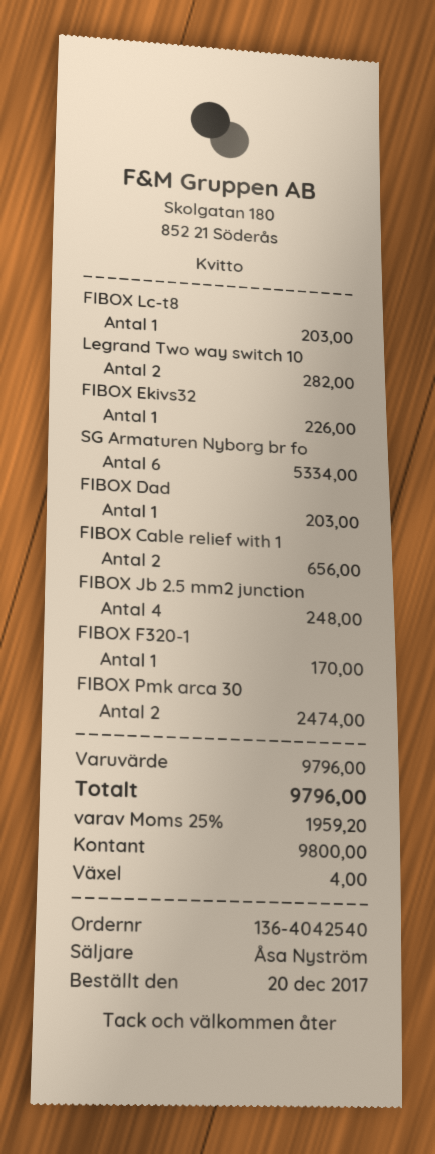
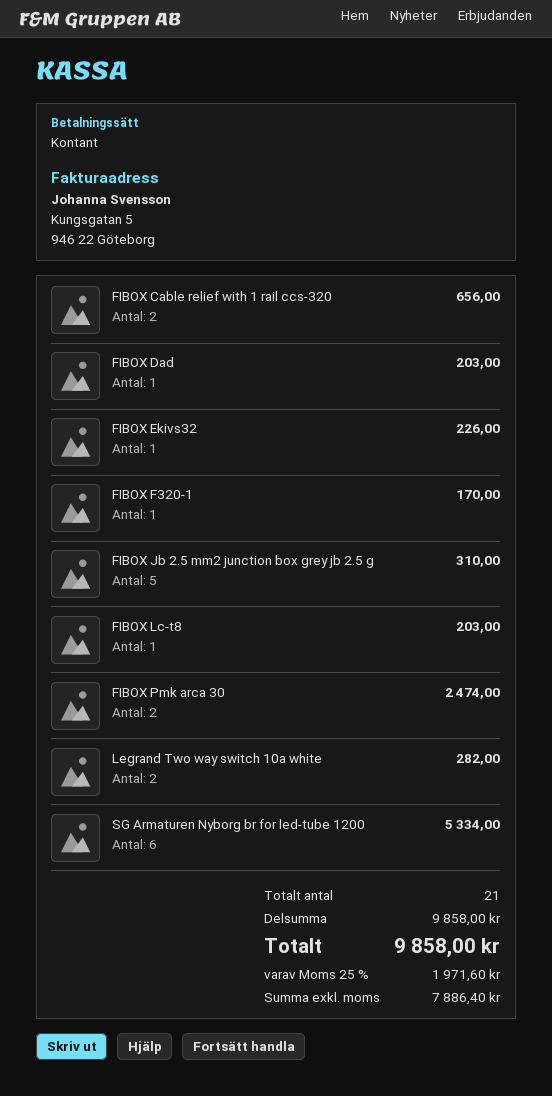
FIBOX Jb 2.5 mm2 junction: 4 for 248.00 -> 5 for 310.00
subtotal: 9796.00 -> 9858.00
tax: 25% = 1959.20 -> 25% = 1971.60
total: 9796.00 -> 9858.00

